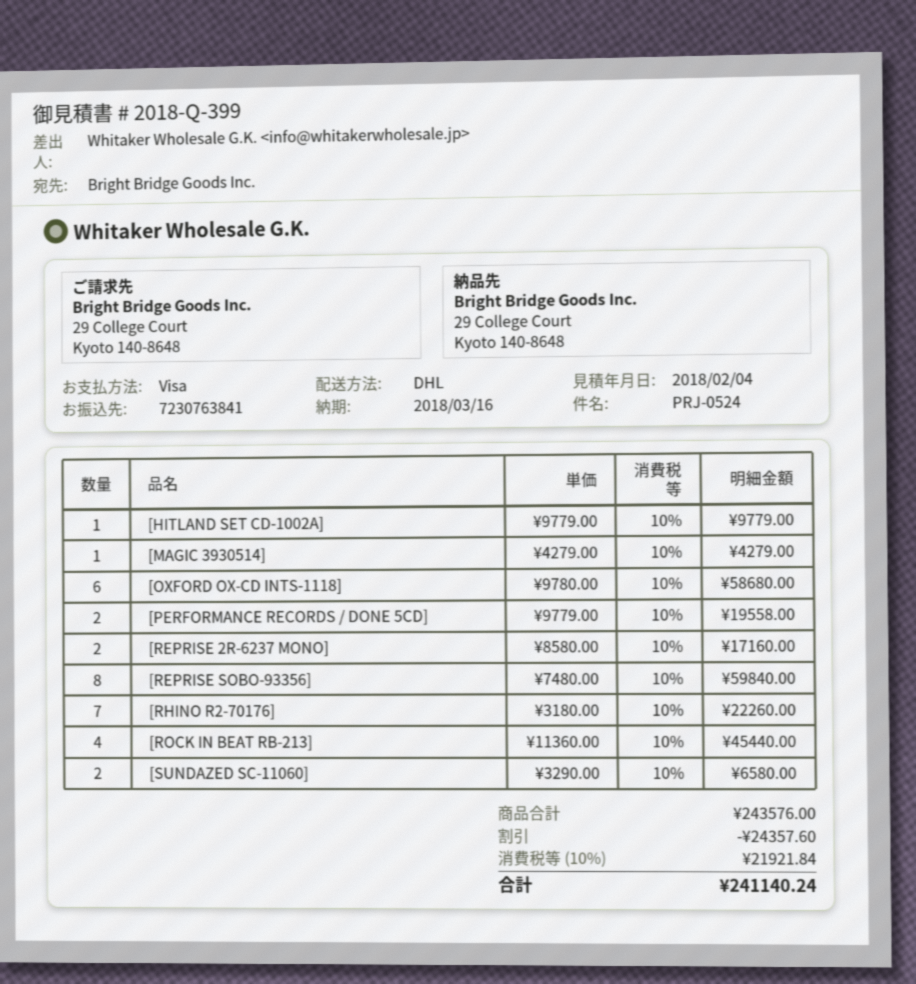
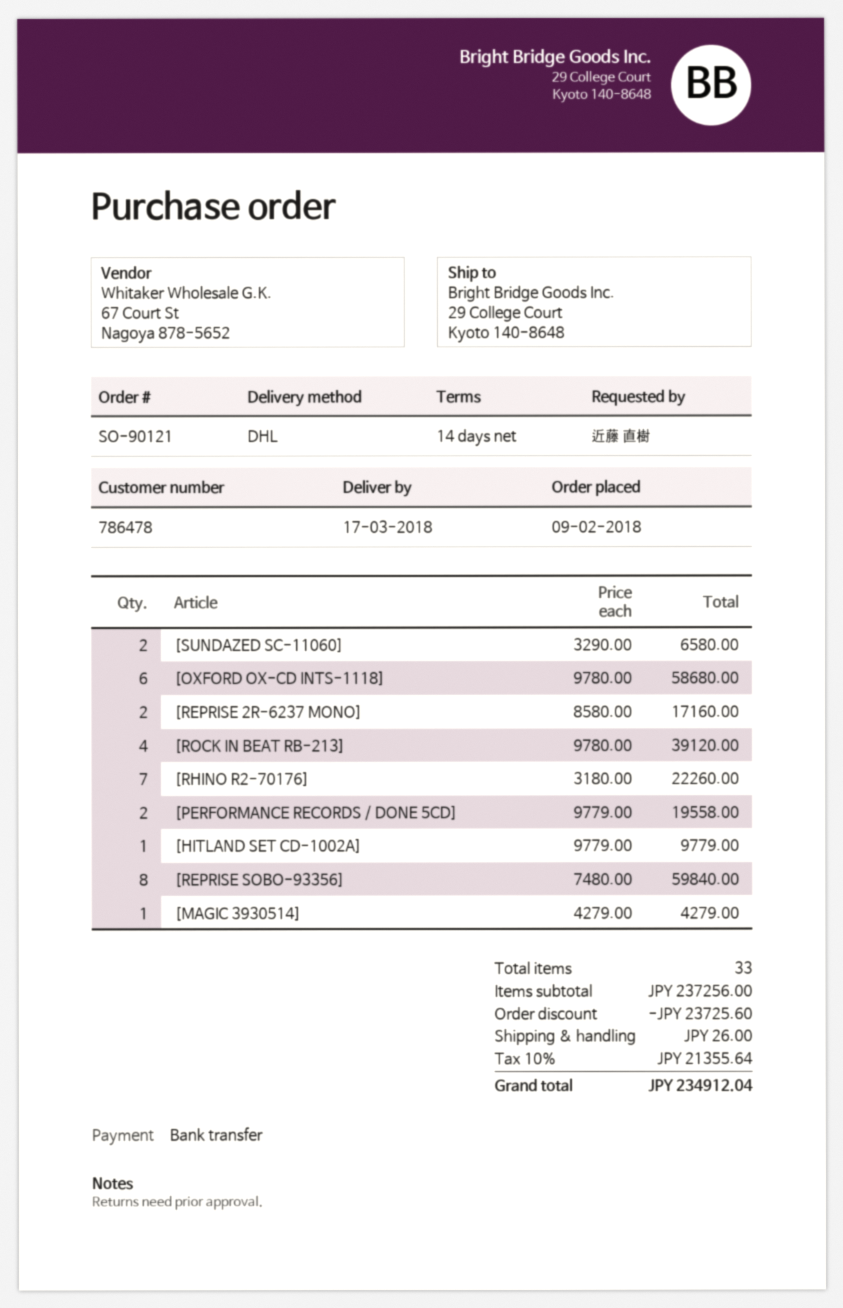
delivery date: 2018-03-16 -> 2018-03-17
payment method: Visa -> bank transfer
[ROCK IN BEAT RB-213]: 4 x 11360.00 = 45440.00 -> 4 x 9780.00 = 39120.00
subtotal: 243576.00 -> 237256.00
discount: 24357.60 -> 23725.60
shipping: none -> 26.00
tax: 10% = 21921.84 -> 10% = 21355.64
total: 241140.24 -> 234912.04

